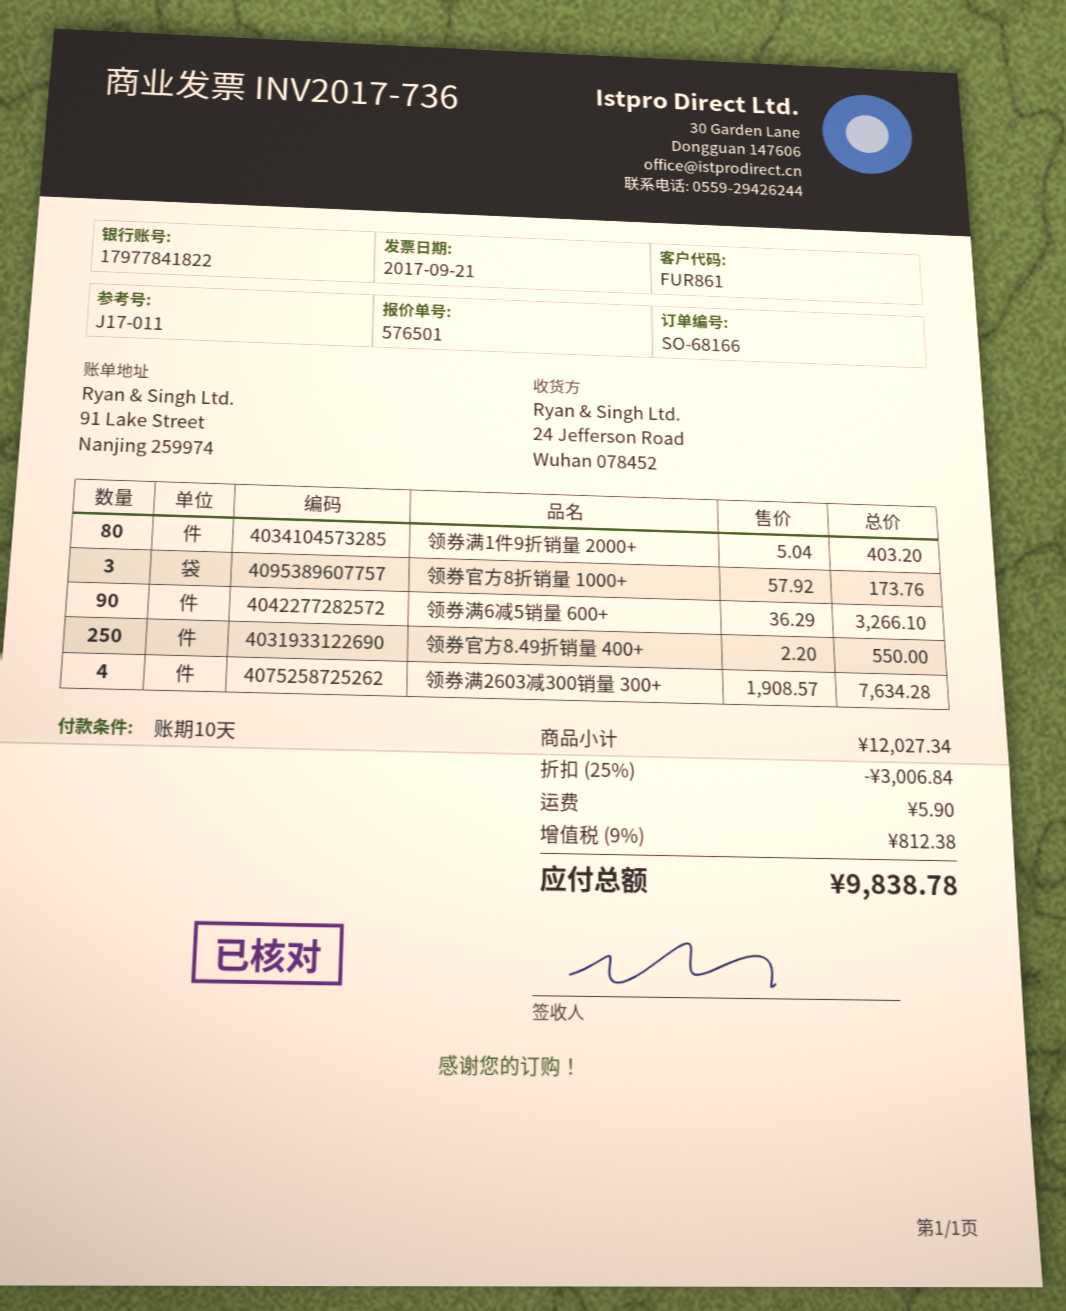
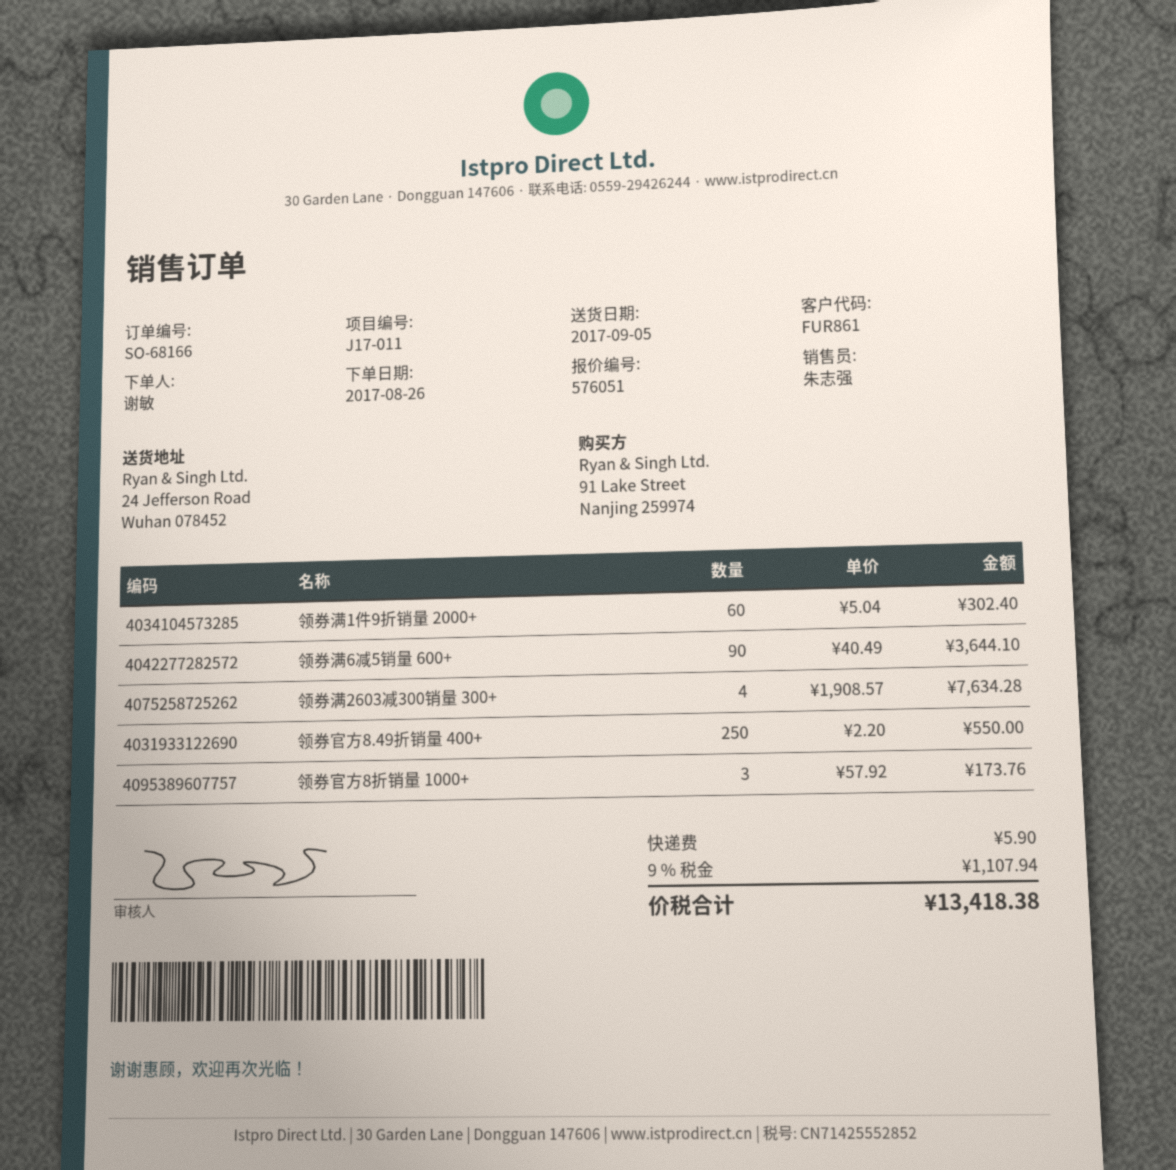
quote number: 576501 -> 576051
领券满1件9折销量 2000+: 80 x 5.04 = 403.20 -> 60 x 5.04 = 302.40
领券满6减5销量 600+: 90 x 36.29 = 3266.10 -> 90 x 40.49 = 3644.10
discount: 25% = 3006.84 -> none
tax: 9% = 812.38 -> 9% = 1107.94
total: 9838.78 -> 13418.38

